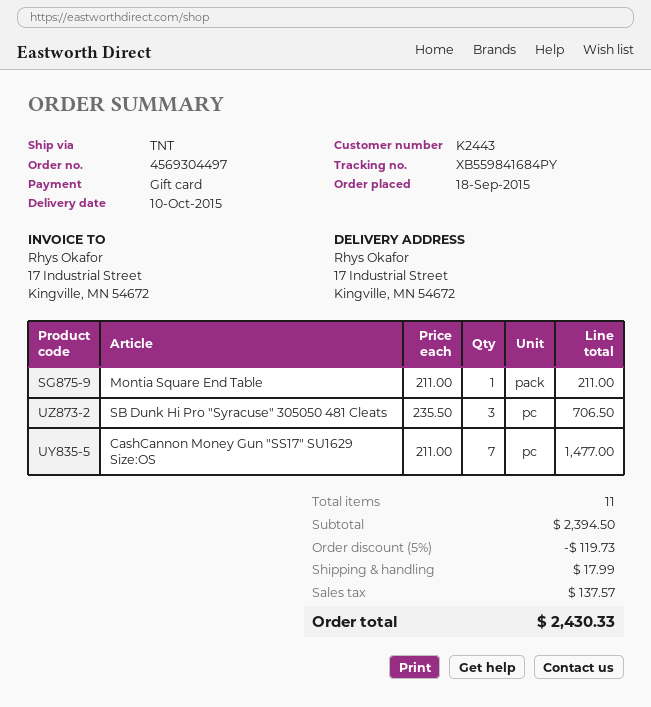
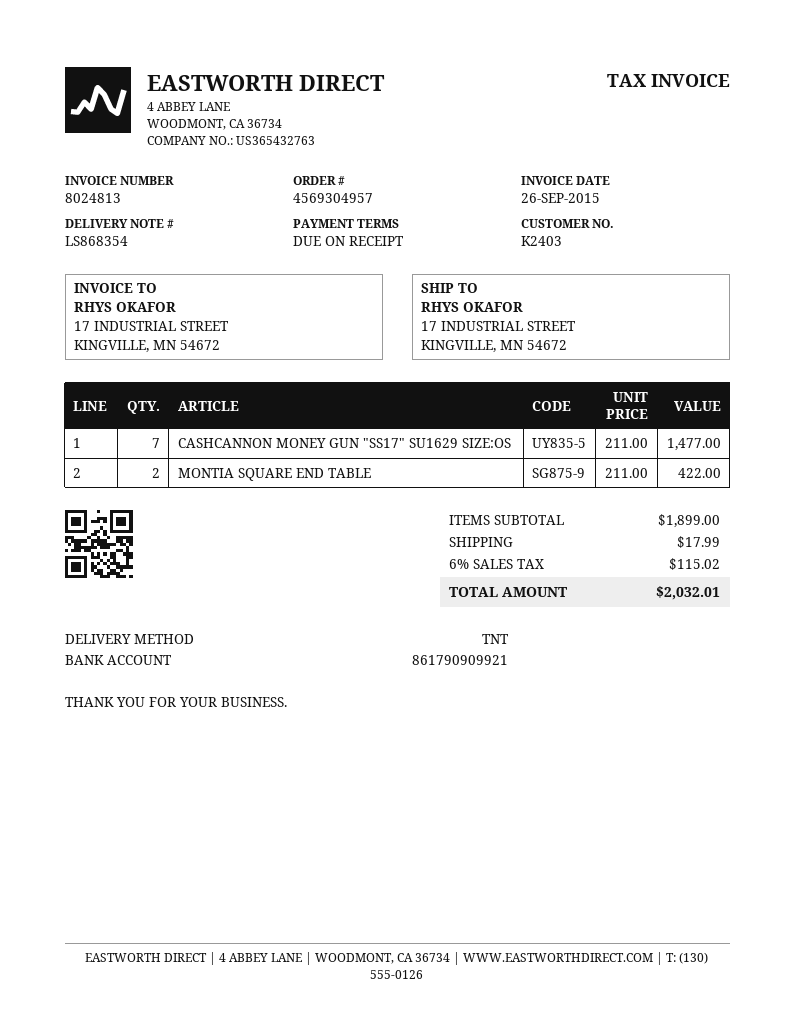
order number: 4569304497 -> 4569304957
customer number: K2443 -> K2403
Montia Square End Table: 1 x 211.00 = 211.00 -> 2 x 211.00 = 422.00
SB Dunk Hi Pro "Syracuse" 305050 481 Cleats: 3 x 235.50 = 706.50 -> none
subtotal: 2394.50 -> 1899.00
discount: 5% = 119.73 -> none
tax: 137.57 -> 115.02
total: 2430.33 -> 2032.01

